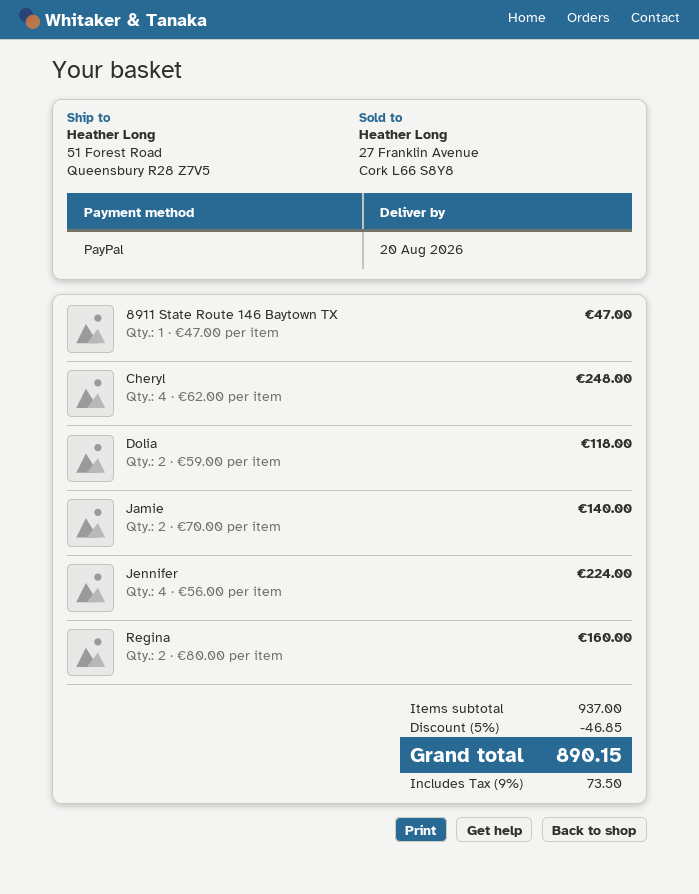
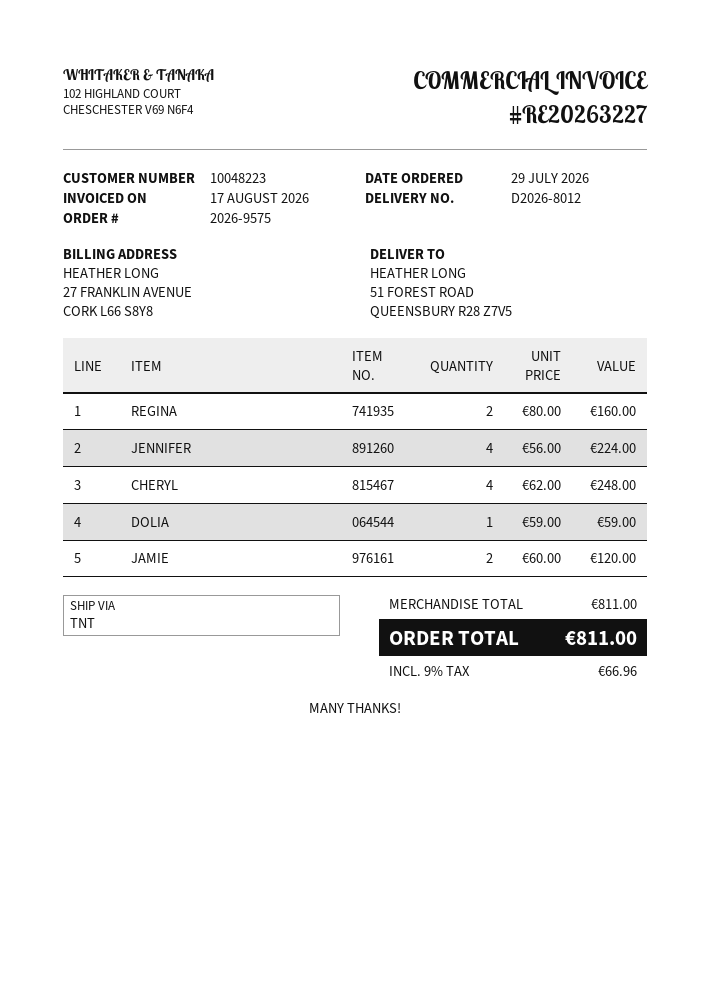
8911 State Route 146 Baytown TX: 1 x 47.00 = 47.00 -> none
Dolia: 2 x 59.00 = 118.00 -> 1 x 59.00 = 59.00
Jamie: 2 x 70.00 = 140.00 -> 2 x 60.00 = 120.00
subtotal: 937.00 -> 811.00
discount: 5% = 46.85 -> none
tax: 9% = 73.50 -> 9% = 66.96
total: 890.15 -> 811.00

